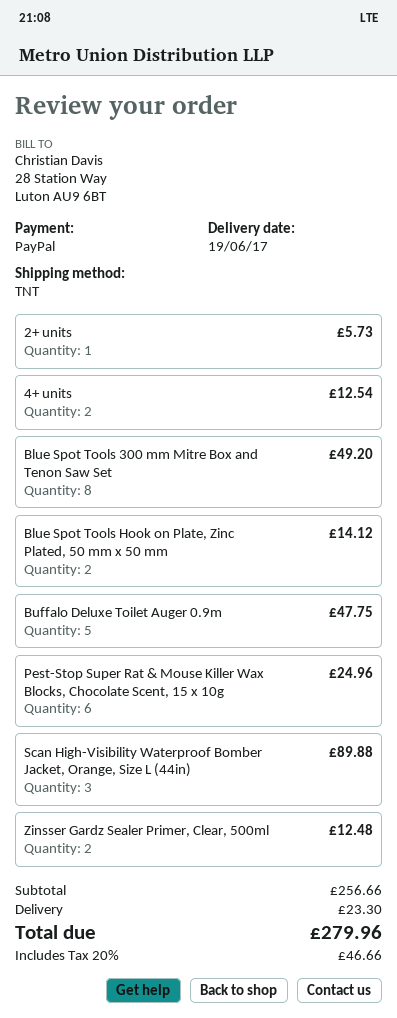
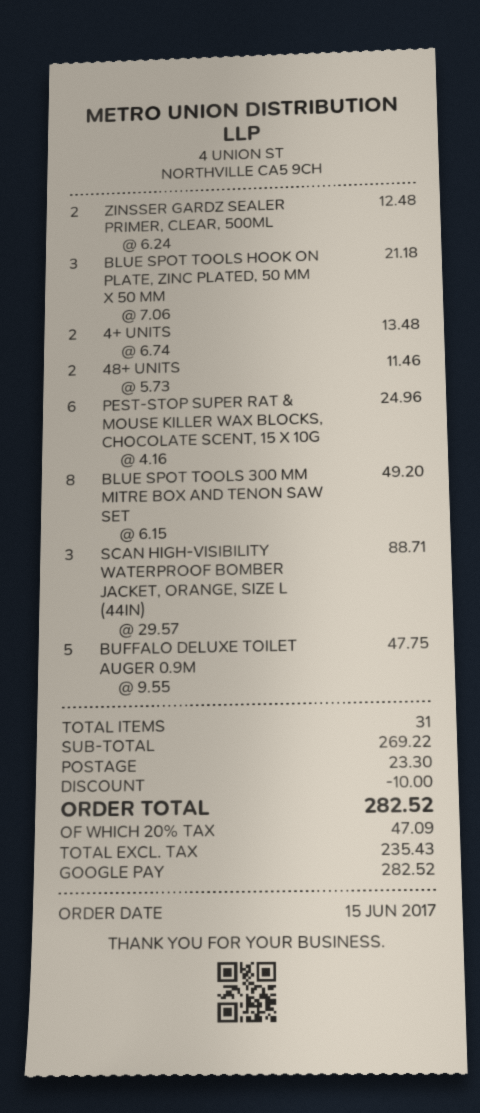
payment method: PayPal -> Google Pay
2+ units: 1 for 5.73 -> none
4+ units: 2 for 12.54 -> 2 for 13.48
Blue Spot Tools Hook on Plate, Zinc Plated, 50 mm x 50 mm: 2 for 14.12 -> 3 for 21.18
Scan High-Visibility Waterproof Bomber Jacket, Orange, Size L (44in): 3 for 89.88 -> 3 for 88.71
48+ UNITS: none -> 2 for 11.46
subtotal: 256.66 -> 269.22
discount: none -> 10.00
tax: 20% = 46.66 -> 20% = 47.09
total: 279.96 -> 282.52

